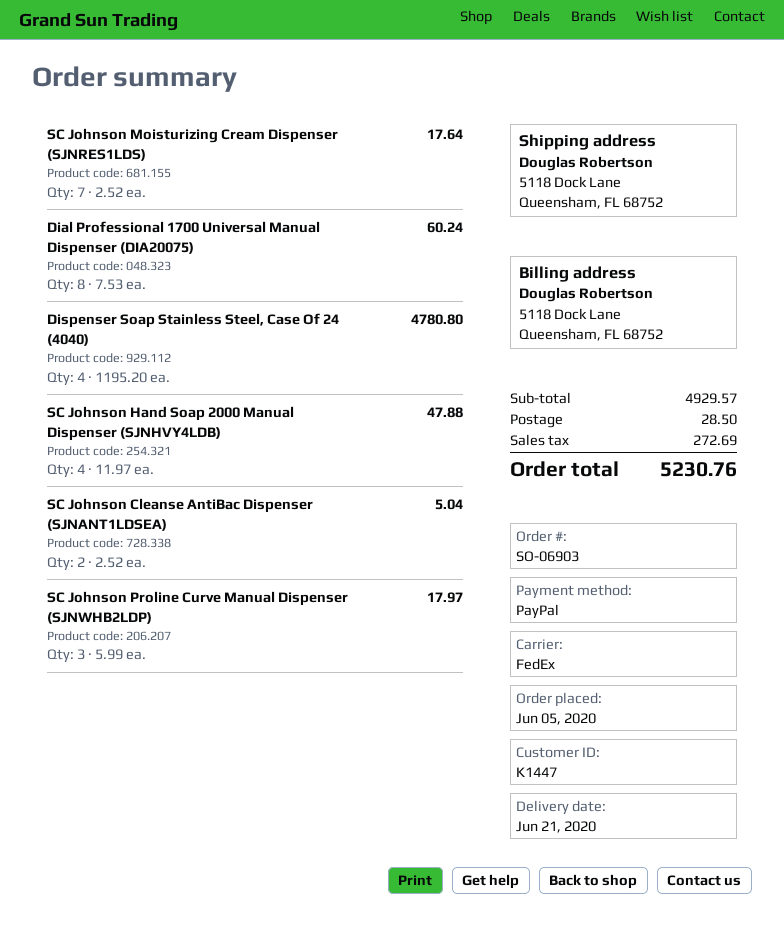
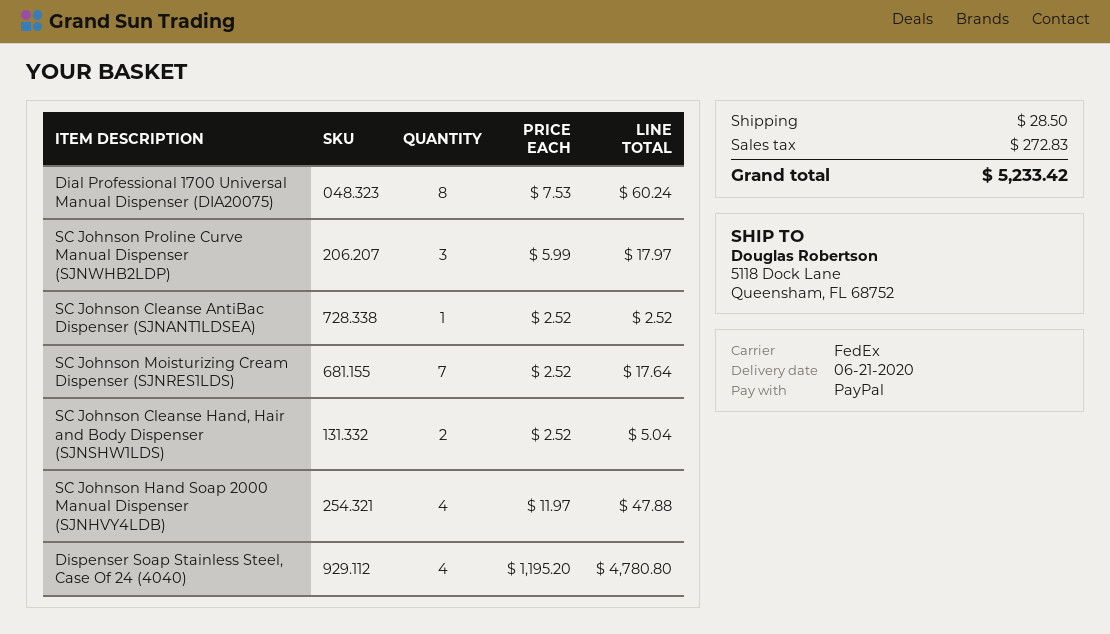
SC Johnson Cleanse AntiBac Dispenser (SJNANT1LDSEA): 2 x 2.52 = 5.04 -> 1 x 2.52 = 2.52
SC Johnson Cleanse Hand, Hair and Body Dispenser (SJNSHW1LDS): none -> 2 x 2.52 = 5.04
tax: 272.69 -> 272.83
total: 5230.76 -> 5233.42

